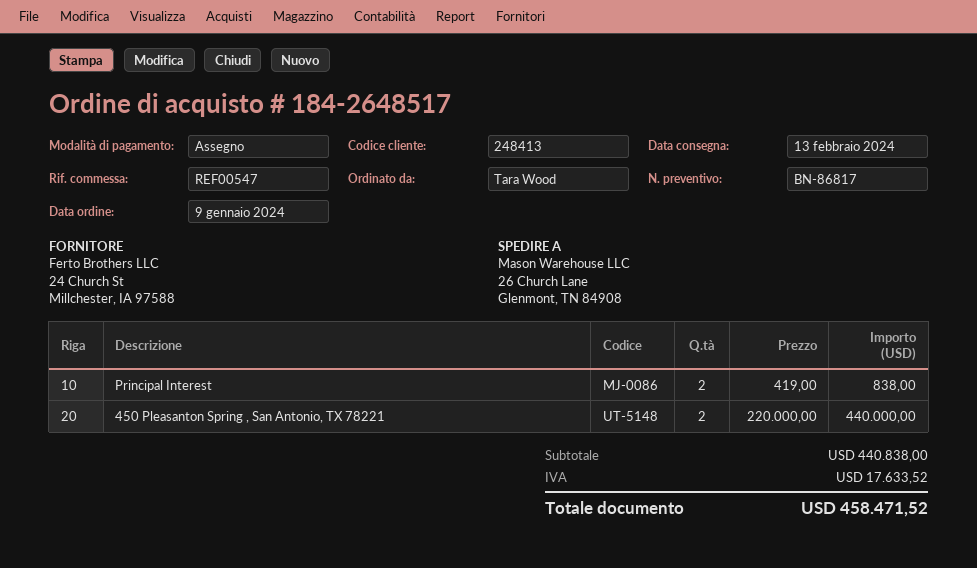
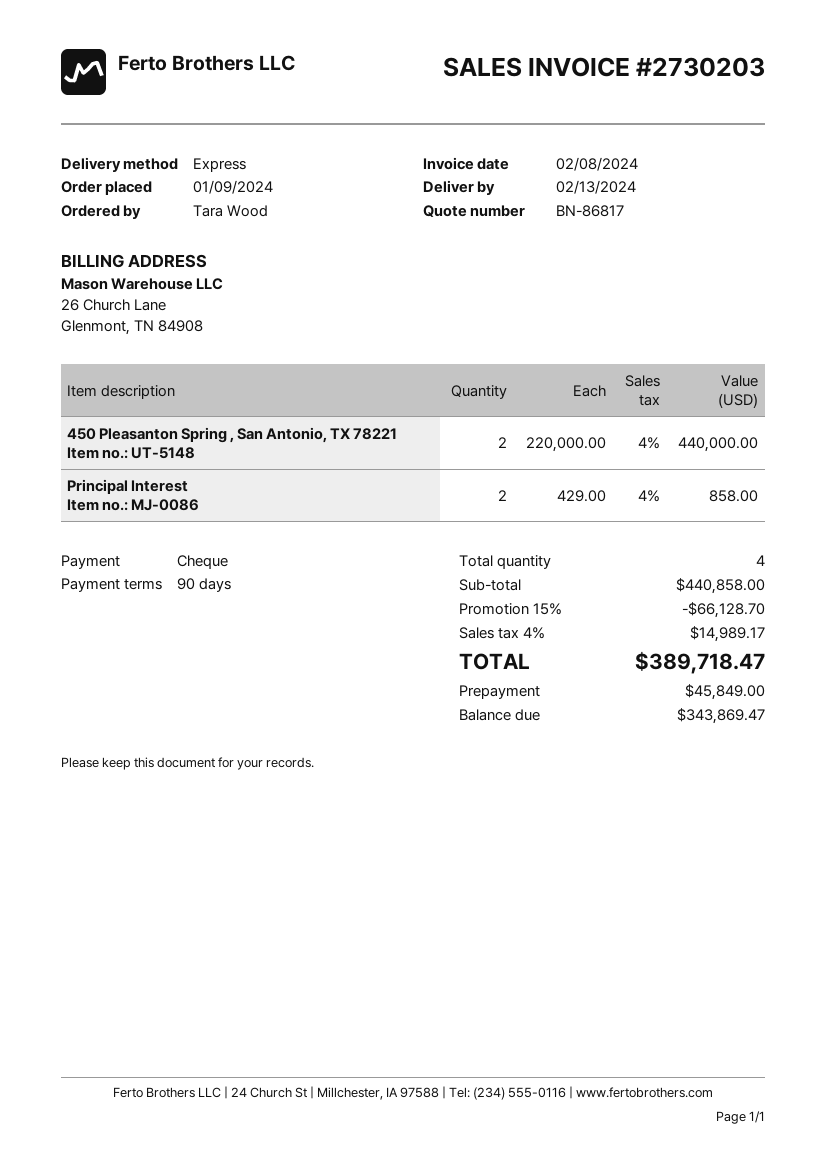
Principal Interest: 2 x 419.00 = 838.00 -> 2 x 429.00 = 858.00
subtotal: 440838.00 -> 440858.00
discount: none -> 15% = 66128.70
tax: 17633.52 -> 14989.17
total: 458471.52 -> 389718.47

